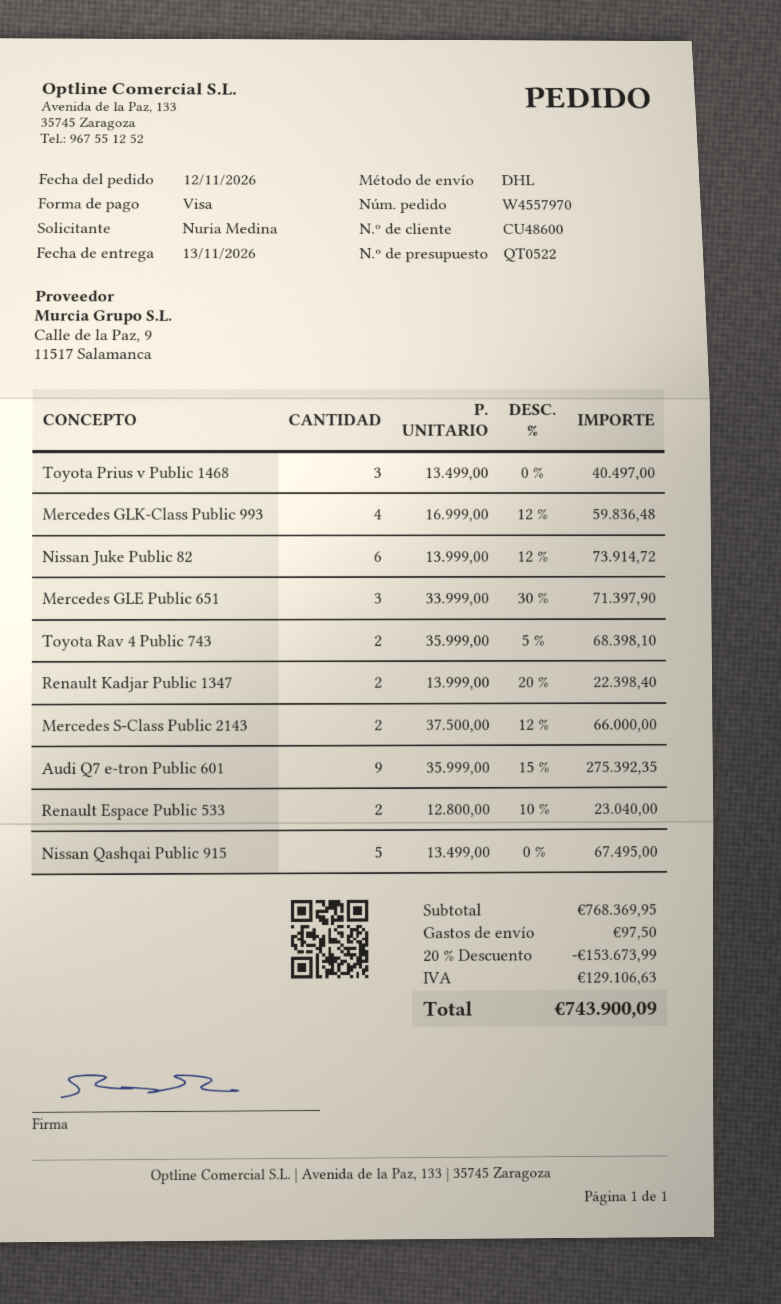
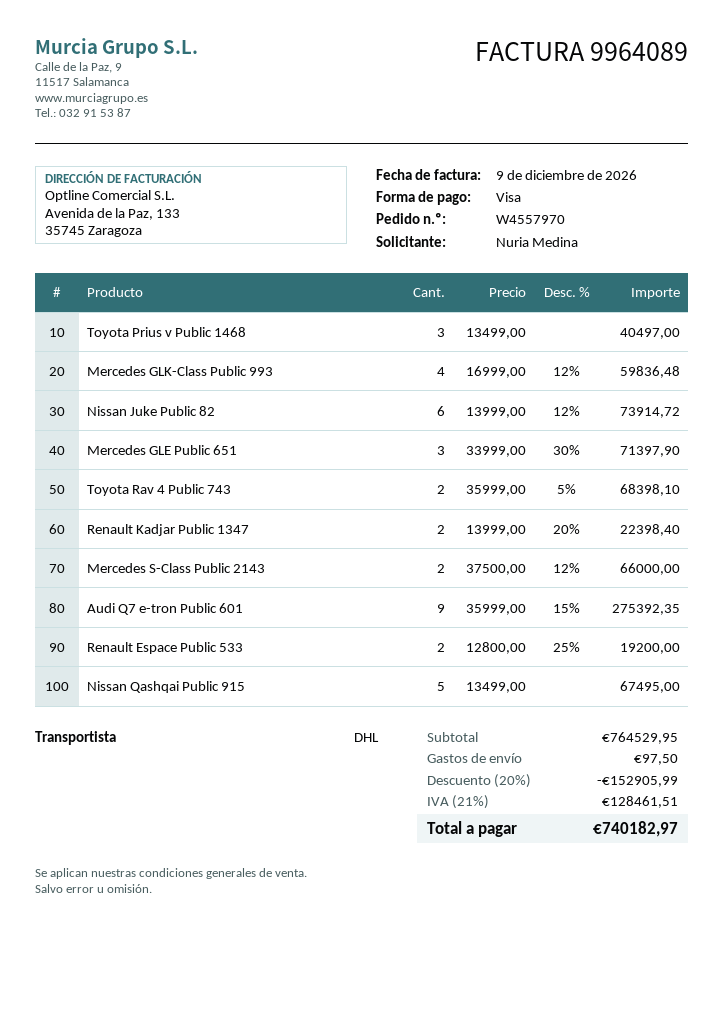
Renault Espace Public 533: 2 x 12800.00 - 10% = 23040.00 -> 2 x 12800.00 - 25% = 19200.00
subtotal: 768369.95 -> 764529.95
discount: 20% = 153673.99 -> 20% = 152905.99
tax: 129106.63 -> 128461.51
total: 743900.09 -> 740182.97

